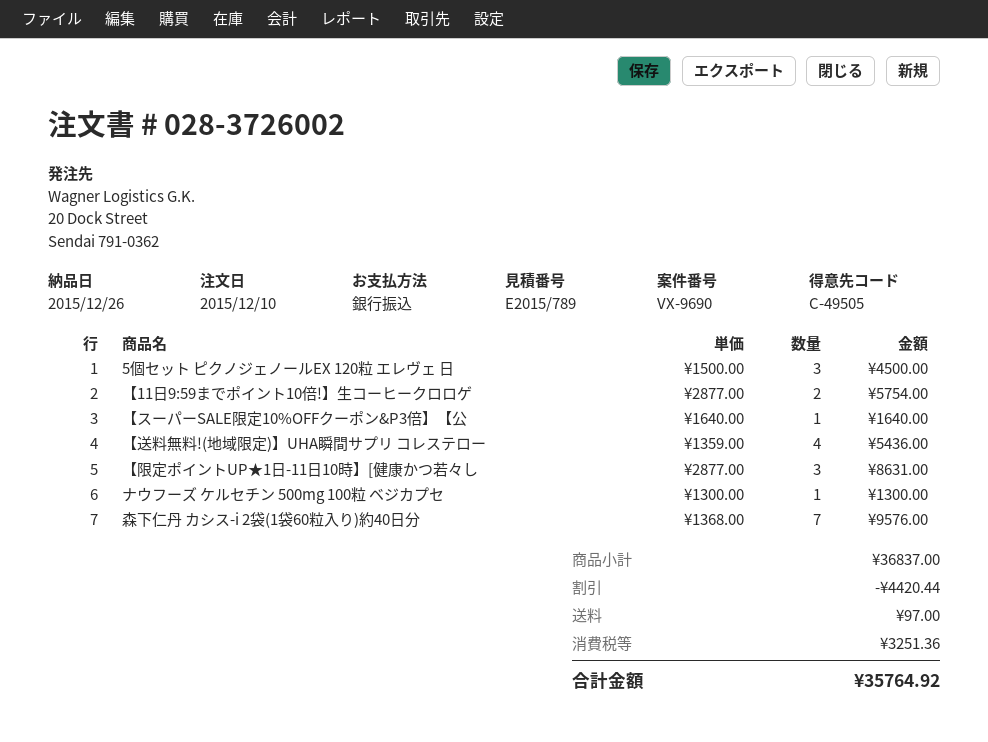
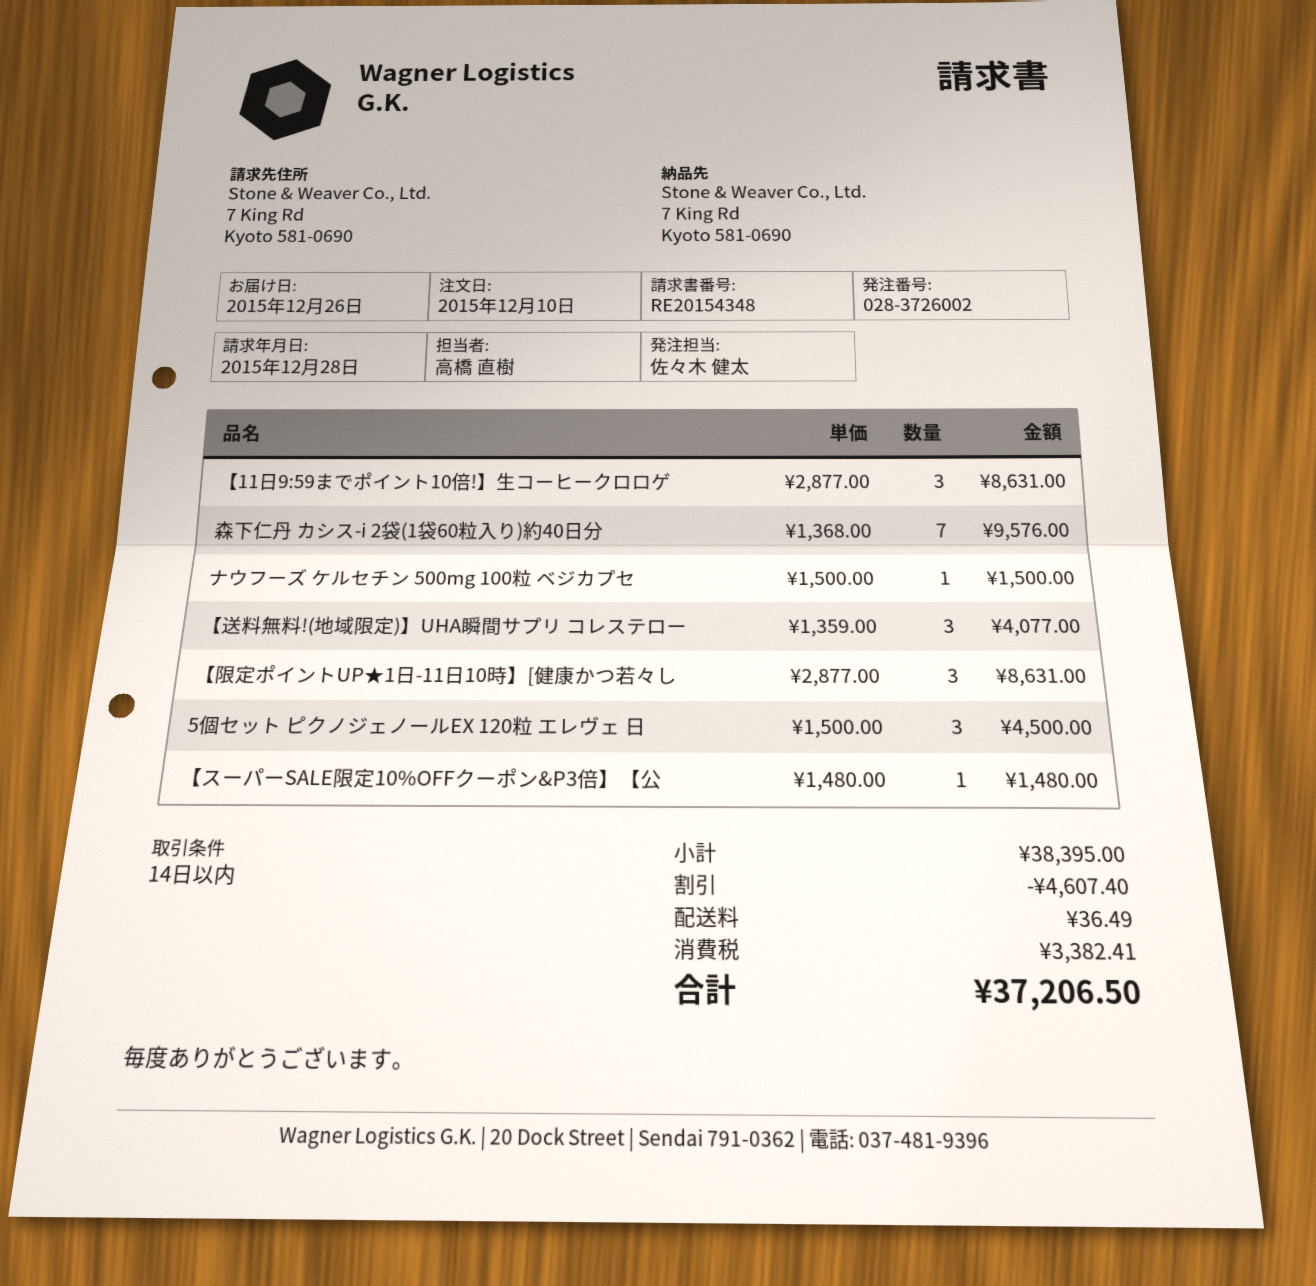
【11日9:59までポイント10倍!】生コーヒークロロゲ: 2 x 2877.00 = 5754.00 -> 3 x 2877.00 = 8631.00
【スーパーSALE限定10%OFFクーポン&P3倍】【公: 1 x 1640.00 = 1640.00 -> 1 x 1480.00 = 1480.00
【送料無料!(地域限定)】UHA瞬間サプリ コレステロー: 4 x 1359.00 = 5436.00 -> 3 x 1359.00 = 4077.00
ナウフーズ ケルセチン 500mg 100粒 ベジカプセ: 1 x 1300.00 = 1300.00 -> 1 x 1500.00 = 1500.00
subtotal: 36837.00 -> 38395.00
discount: 4420.44 -> 4607.40
shipping: 97.00 -> 36.49
tax: 3251.36 -> 3382.41
total: 35764.92 -> 37206.50

